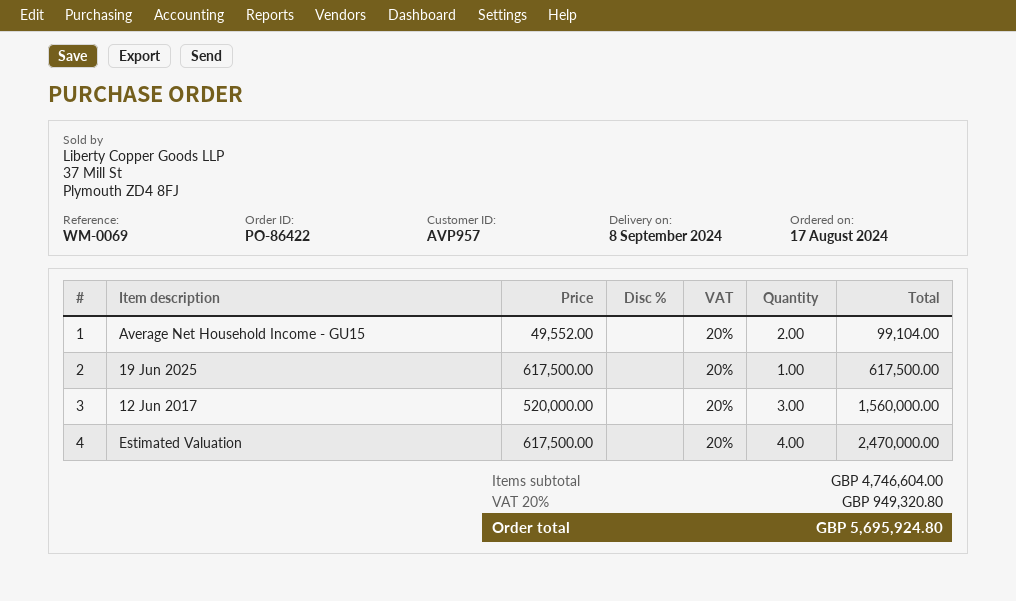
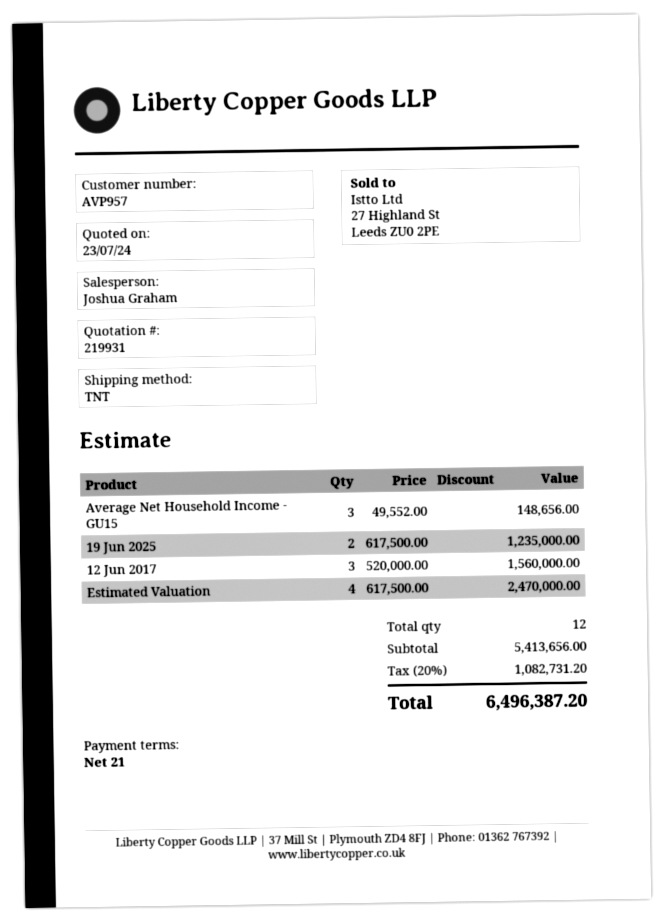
Average Net Household Income - GU15: 2 x 49552.00 = 99104.00 -> 3 x 49552.00 = 148656.00
19 Jun 2025: 1 x 617500.00 = 617500.00 -> 2 x 617500.00 = 1235000.00
subtotal: 4746604.00 -> 5413656.00
tax: 20% = 949320.80 -> 20% = 1082731.20
total: 5695924.80 -> 6496387.20

